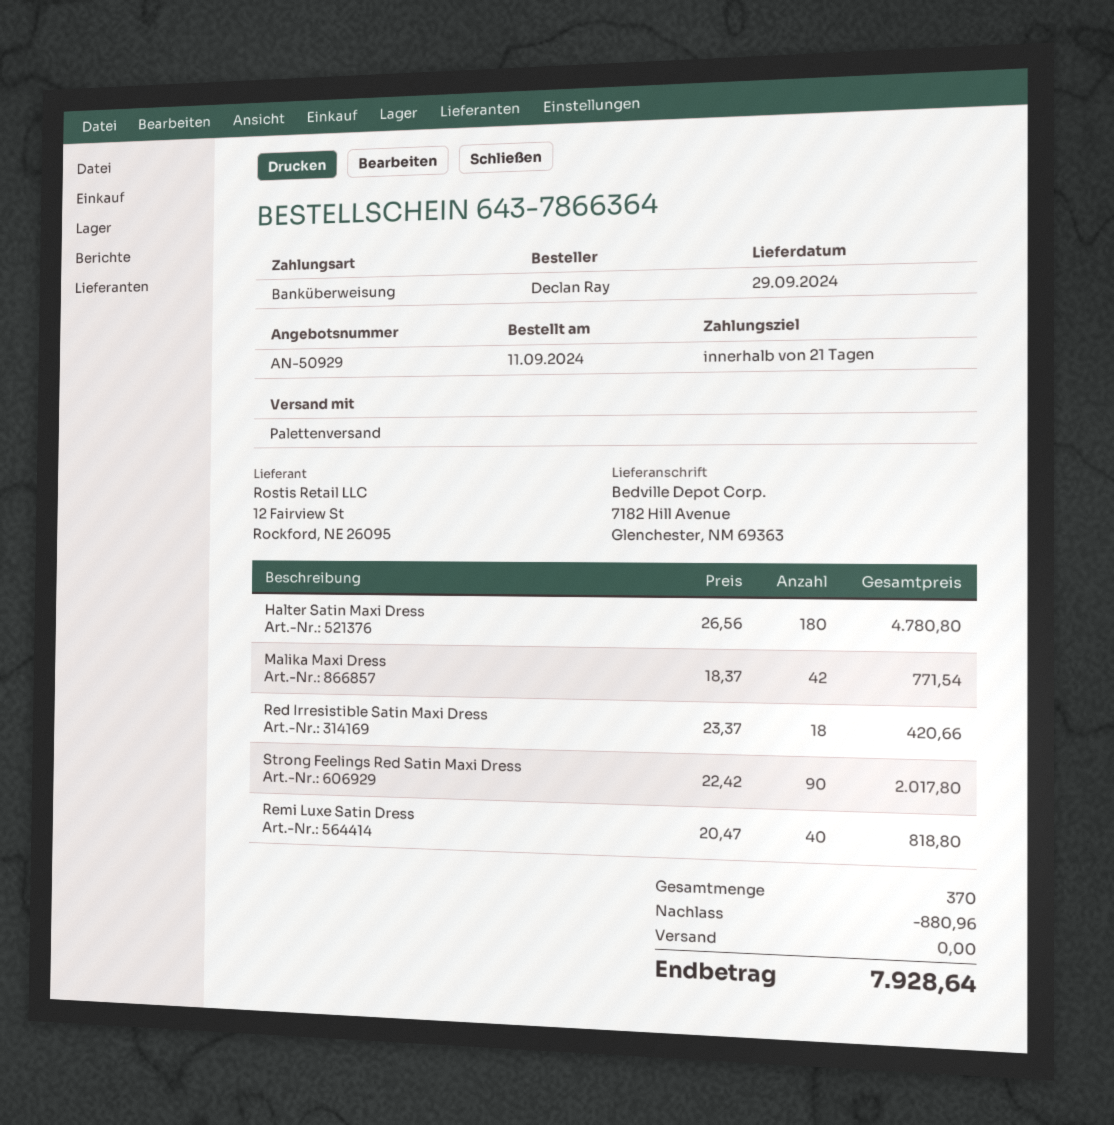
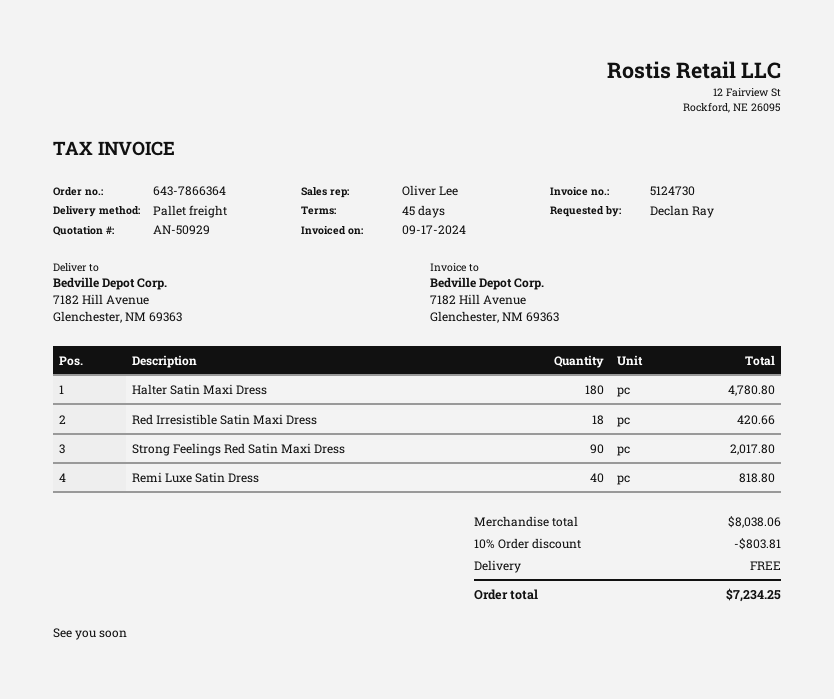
payment terms: 21 days -> 45 days
Malika Maxi Dress: 42 for 771.54 -> none
discount: 880.96 -> 803.81
total: 7928.64 -> 7234.25

